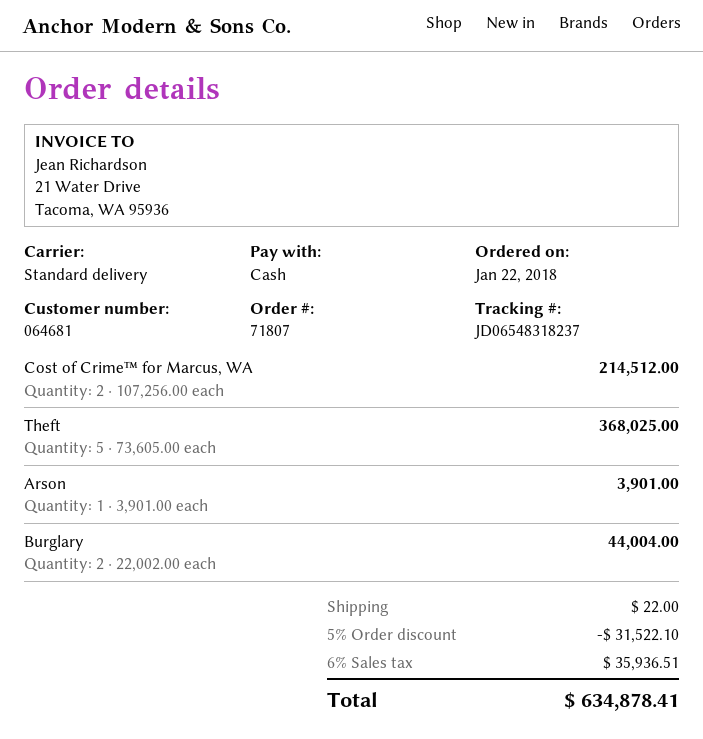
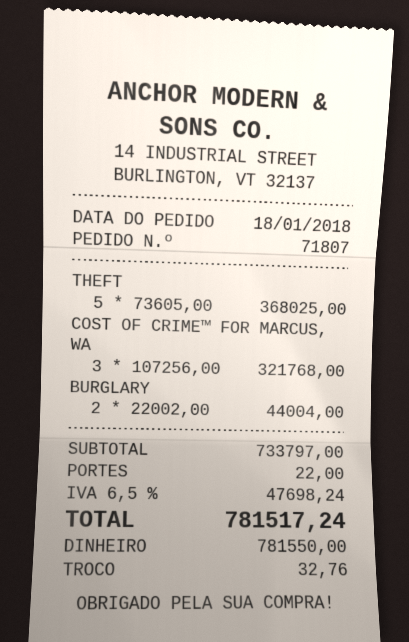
order date: 2018-01-22 -> 2018-01-18
Cost of Crime™ for Marcus, WA: 2 x 107256.00 = 214512.00 -> 3 x 107256.00 = 321768.00
Arson: 1 x 3901.00 = 3901.00 -> none
discount: 5% = 31522.10 -> none
tax: 6% = 35936.51 -> 6.5% = 47698.24
total: 634878.41 -> 781517.24

